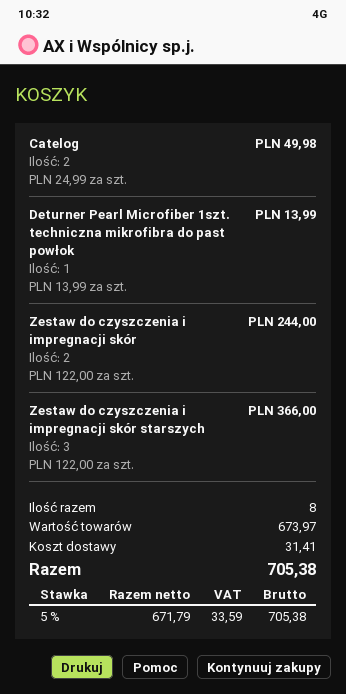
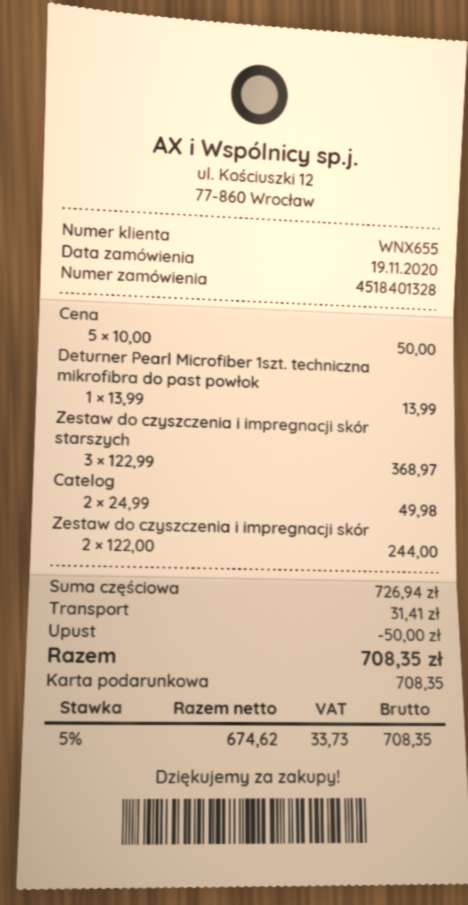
Zestaw do czyszczenia i impregnacji skór starszych: 3 x 122.00 = 366.00 -> 3 x 122.99 = 368.97
Cena: none -> 5 x 10.00 = 50.00
subtotal: 673.97 -> 726.94
discount: none -> 50.00
net: 671.79 -> 674.62
tax: 5% = 33.59 -> 5% = 33.73
total: 705.38 -> 708.35

